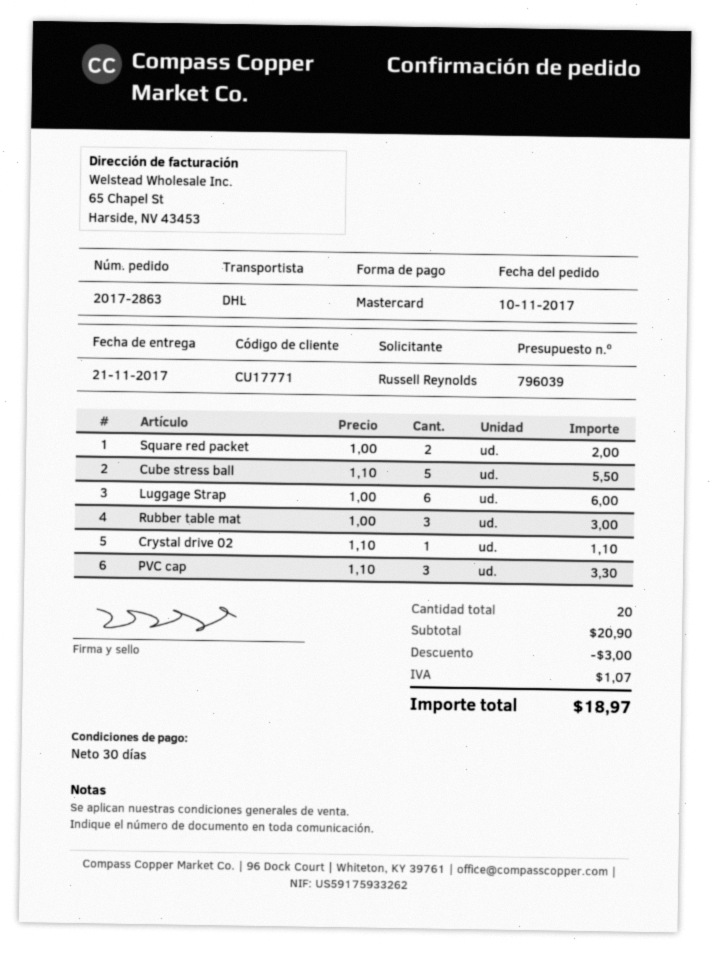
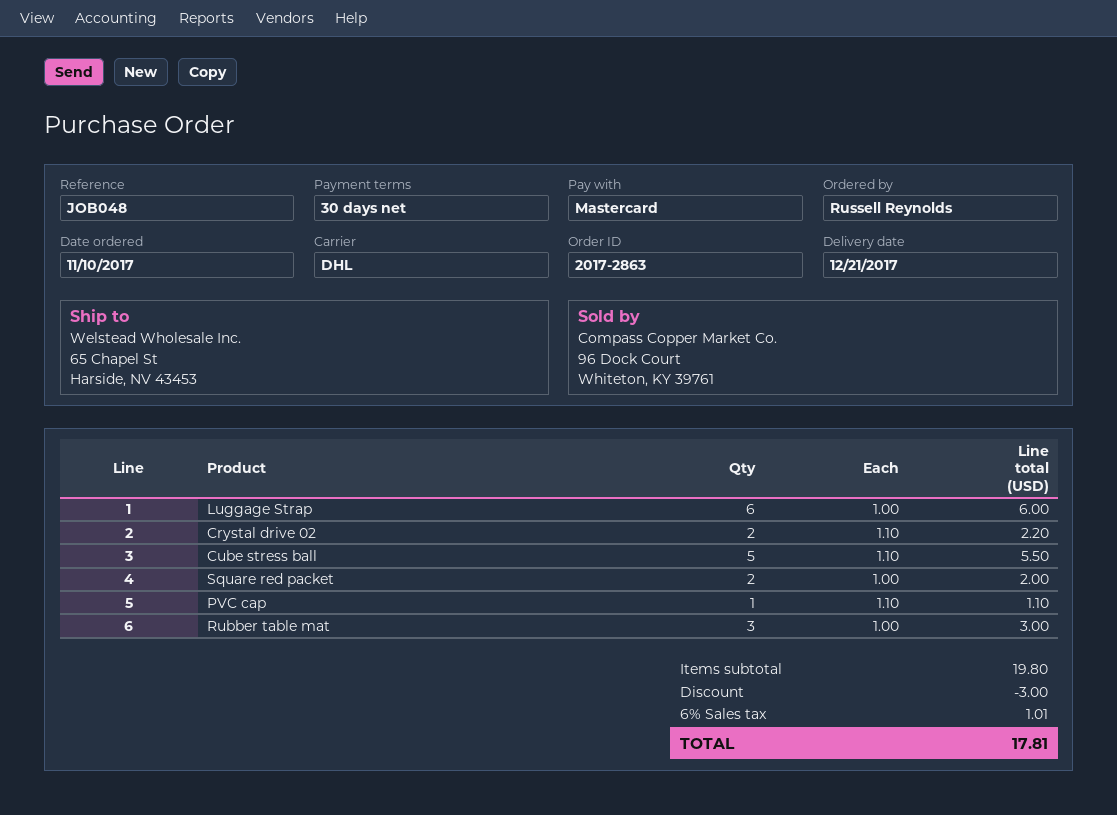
delivery date: 2017-11-21 -> 2017-12-21
Crystal drive 02: 1 x 1.10 = 1.10 -> 2 x 1.10 = 2.20
PVC cap: 3 x 1.10 = 3.30 -> 1 x 1.10 = 1.10
subtotal: 20.90 -> 19.80
tax: 1.07 -> 1.01
total: 18.97 -> 17.81

